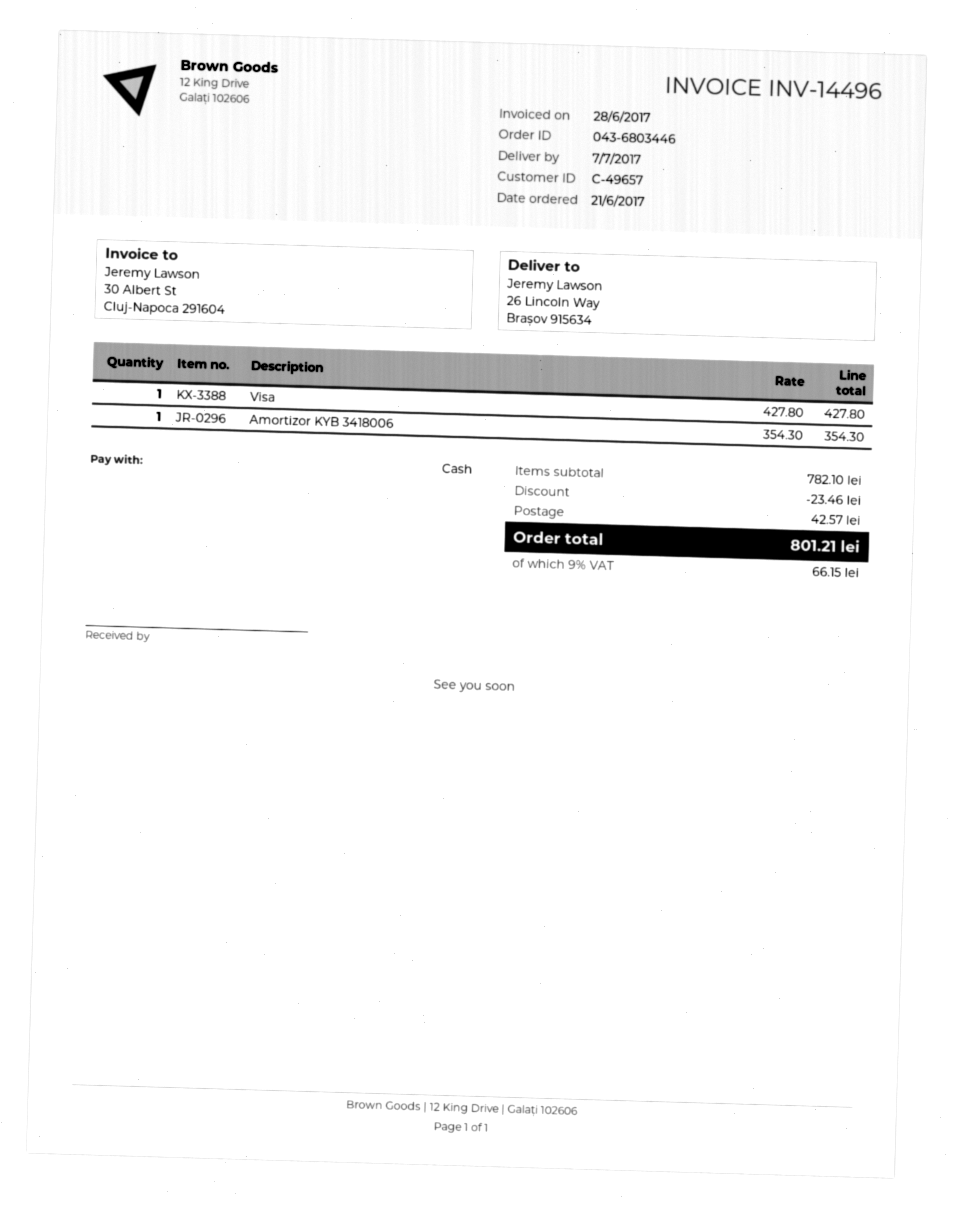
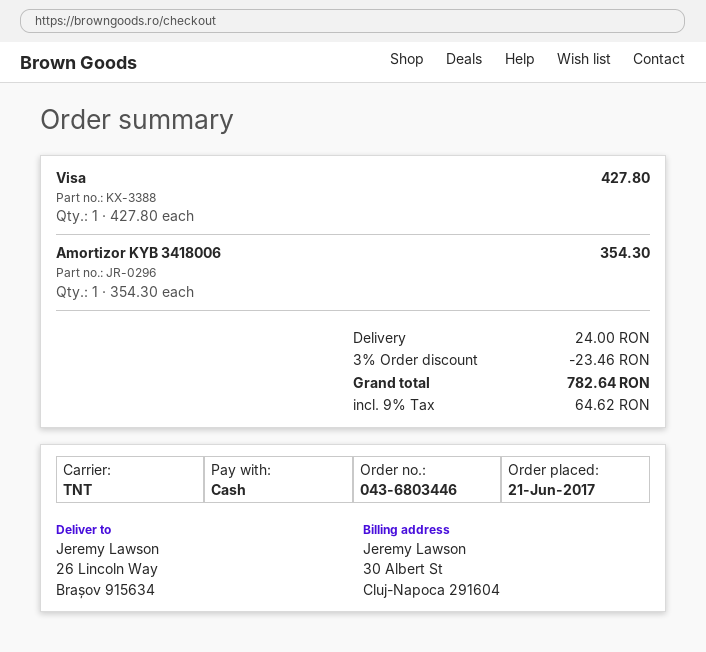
shipping: 42.57 -> 24.00
tax: 9% = 66.15 -> 9% = 64.62
total: 801.21 -> 782.64

